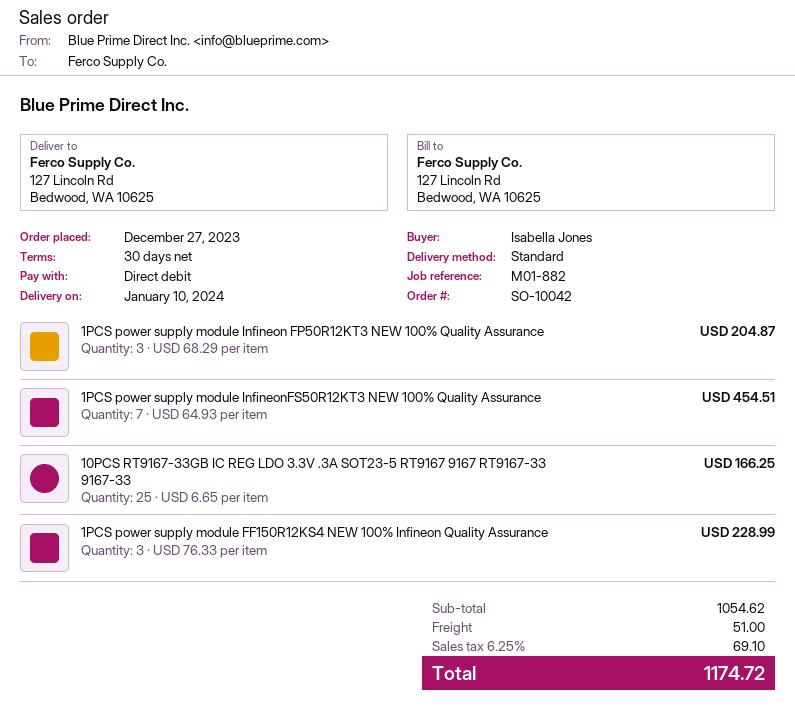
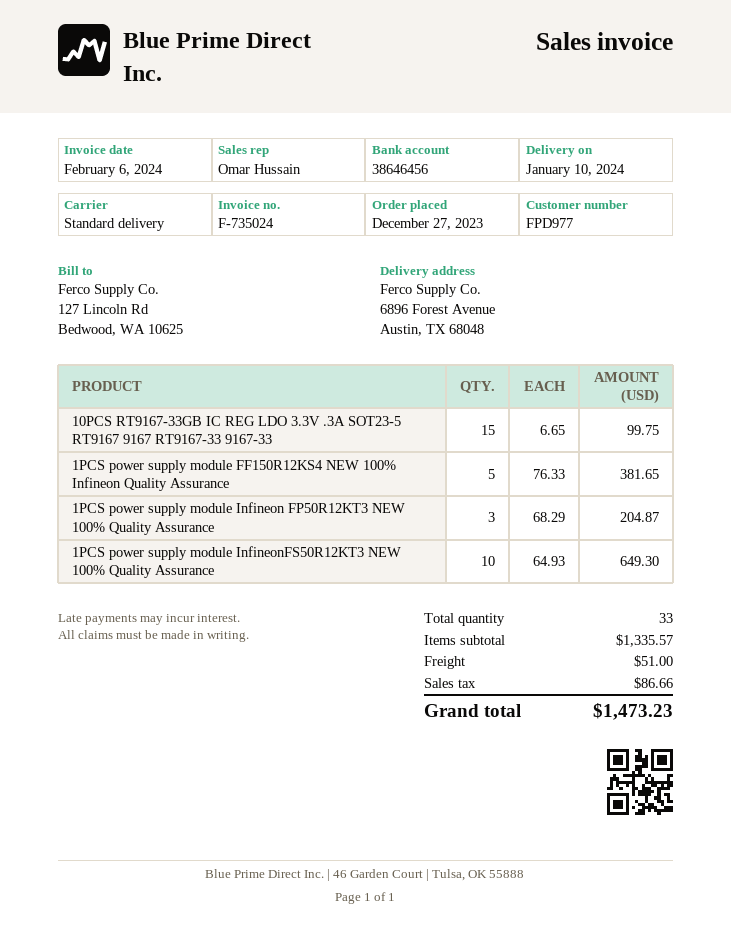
ship to: 127 Lincoln Rd, Bedwood, WA 10625 -> 6896 Forest Avenue, Austin, TX 68048
1PCS power supply module InfineonFS50R12KT3 NEW 100% Quality Assurance: 7 x 64.93 = 454.51 -> 10 x 64.93 = 649.30
10PCS RT9167-33GB IC REG LDO 3.3V .3A SOT23-5 RT9167 9167 RT9167-33 9167-33: 25 x 6.65 = 166.25 -> 15 x 6.65 = 99.75
1PCS power supply module FF150R12KS4 NEW 100% Infineon Quality Assurance: 3 x 76.33 = 228.99 -> 5 x 76.33 = 381.65
subtotal: 1054.62 -> 1335.57
tax: 69.10 -> 86.66
total: 1174.72 -> 1473.23

